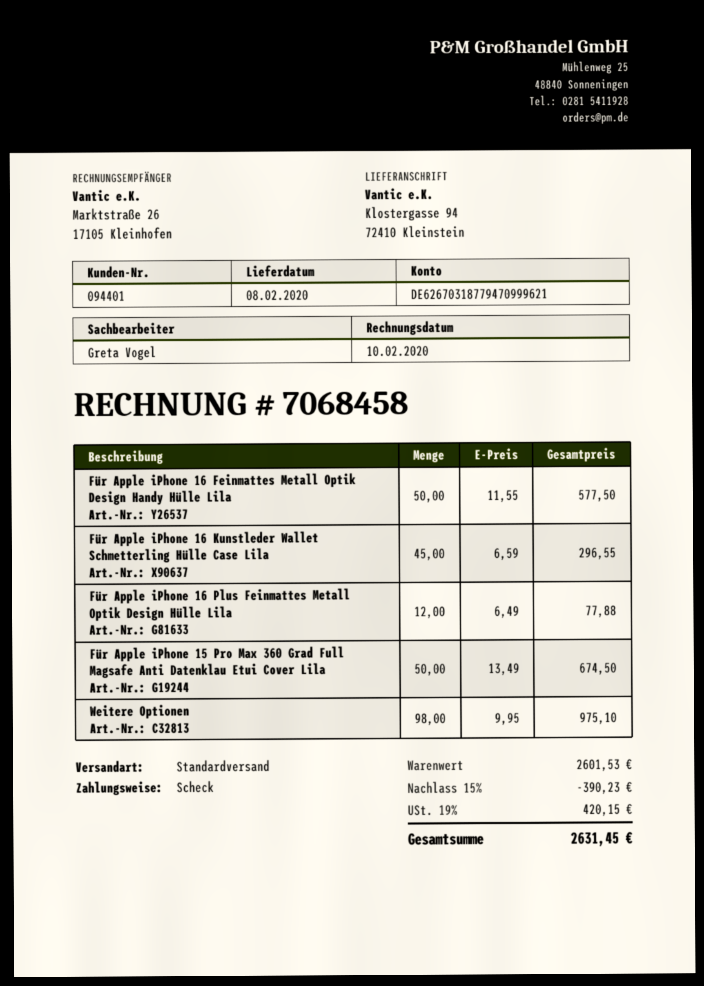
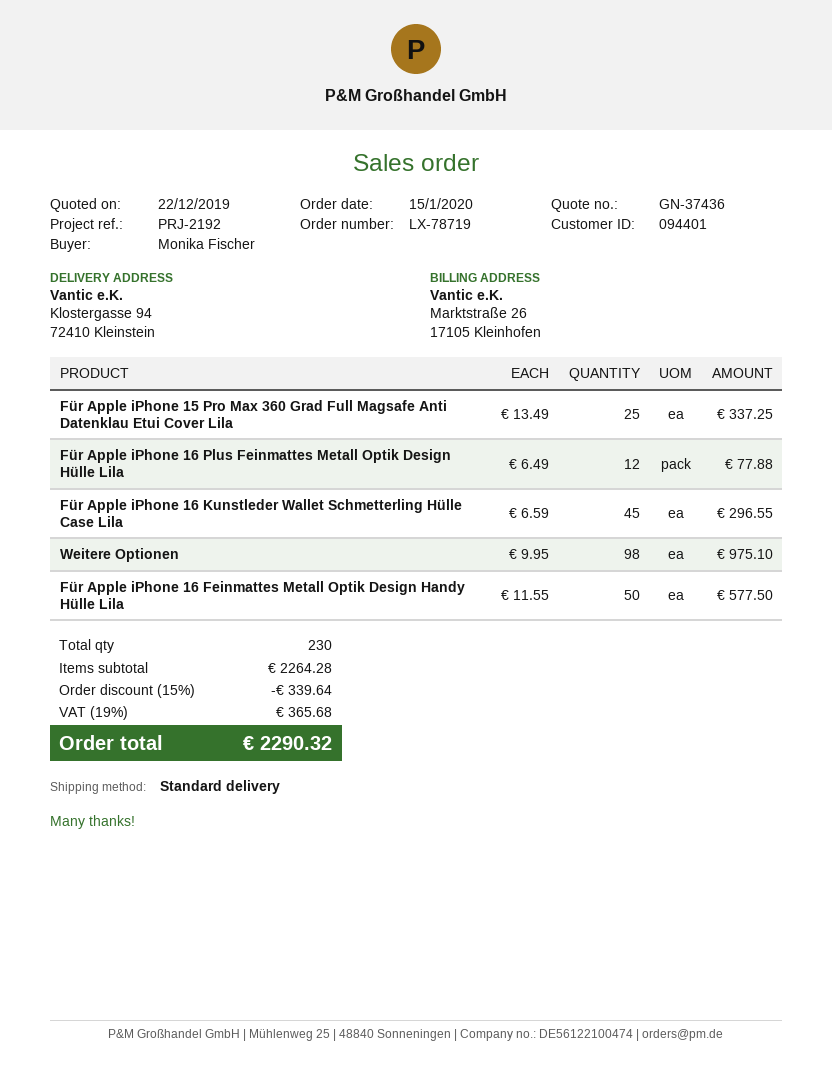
Für Apple iPhone 15 Pro Max 360 Grad Full Magsafe Anti Datenklau Etui Cover Lila: 50 x 13.49 = 674.50 -> 25 x 13.49 = 337.25
subtotal: 2601.53 -> 2264.28
discount: 15% = 390.23 -> 15% = 339.64
tax: 19% = 420.15 -> 19% = 365.68
total: 2631.45 -> 2290.32

